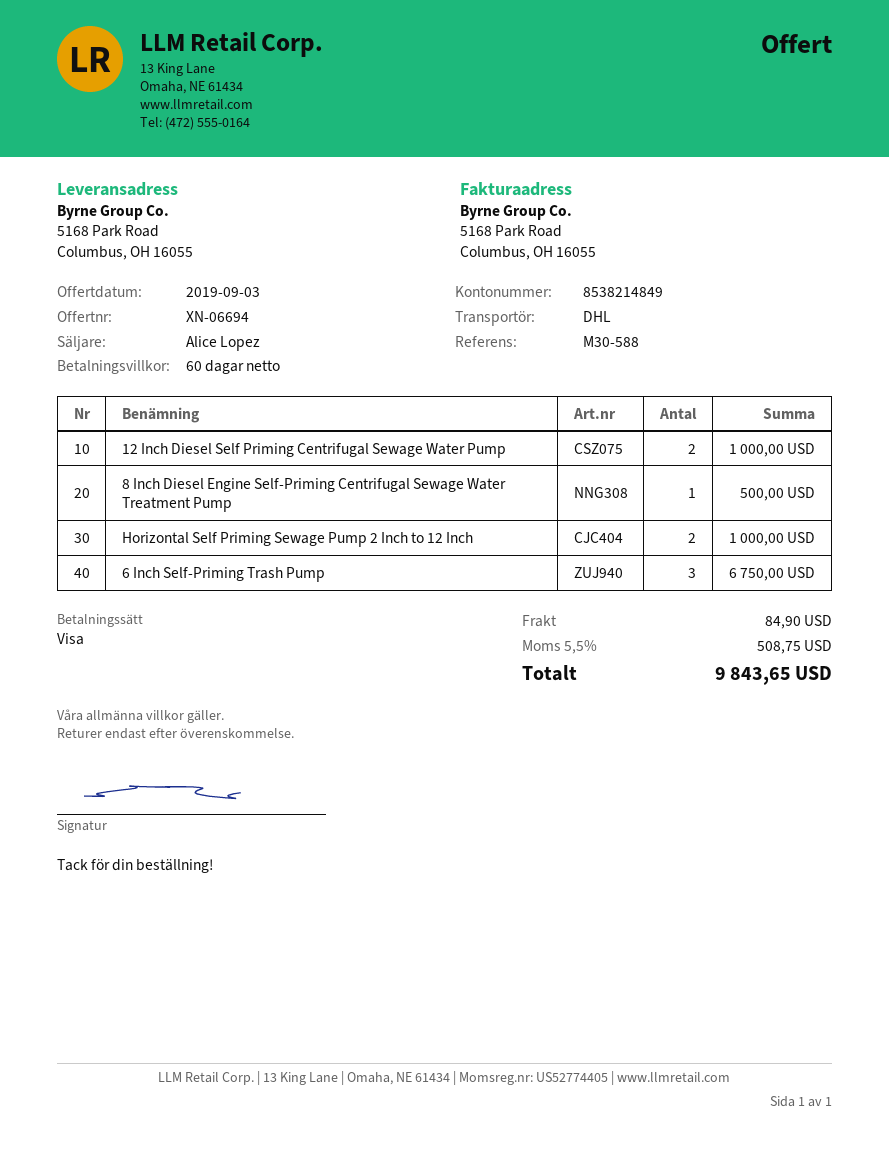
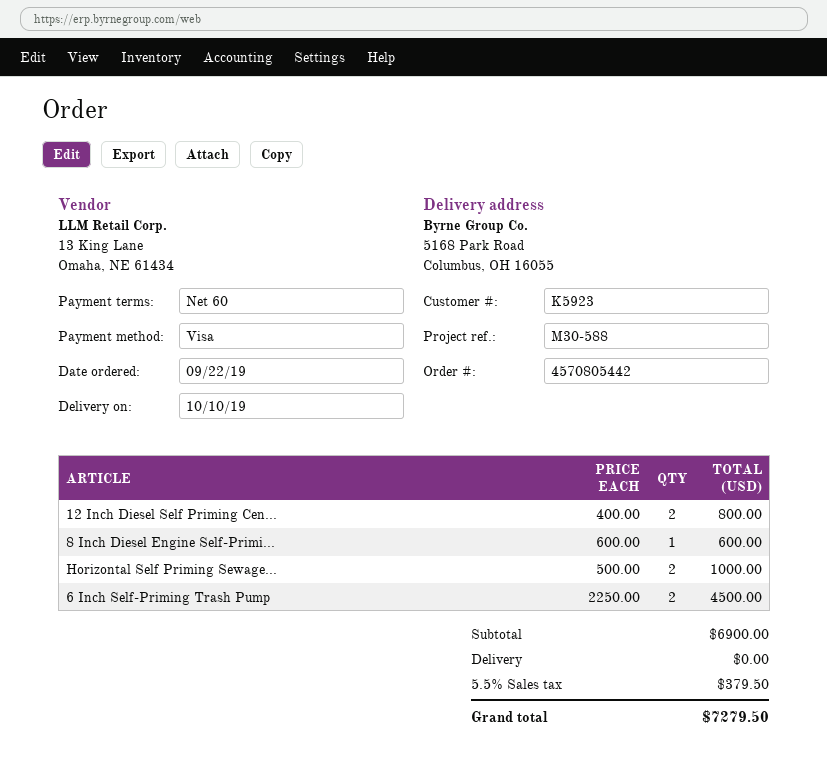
12 Inch Diesel Self Priming Centrifugal Sewage Water Pump: 2 for 1000.00 -> 2 for 800.00
8 Inch Diesel Engine Self-Priming Centrifugal Sewage Water Treatment Pump: 1 for 500.00 -> 1 for 600.00
6 Inch Self-Priming Trash Pump: 3 for 6750.00 -> 2 for 4500.00
shipping: 84.90 -> 0.00
tax: 5.5% = 508.75 -> 5.5% = 379.50
total: 9843.65 -> 7279.50

